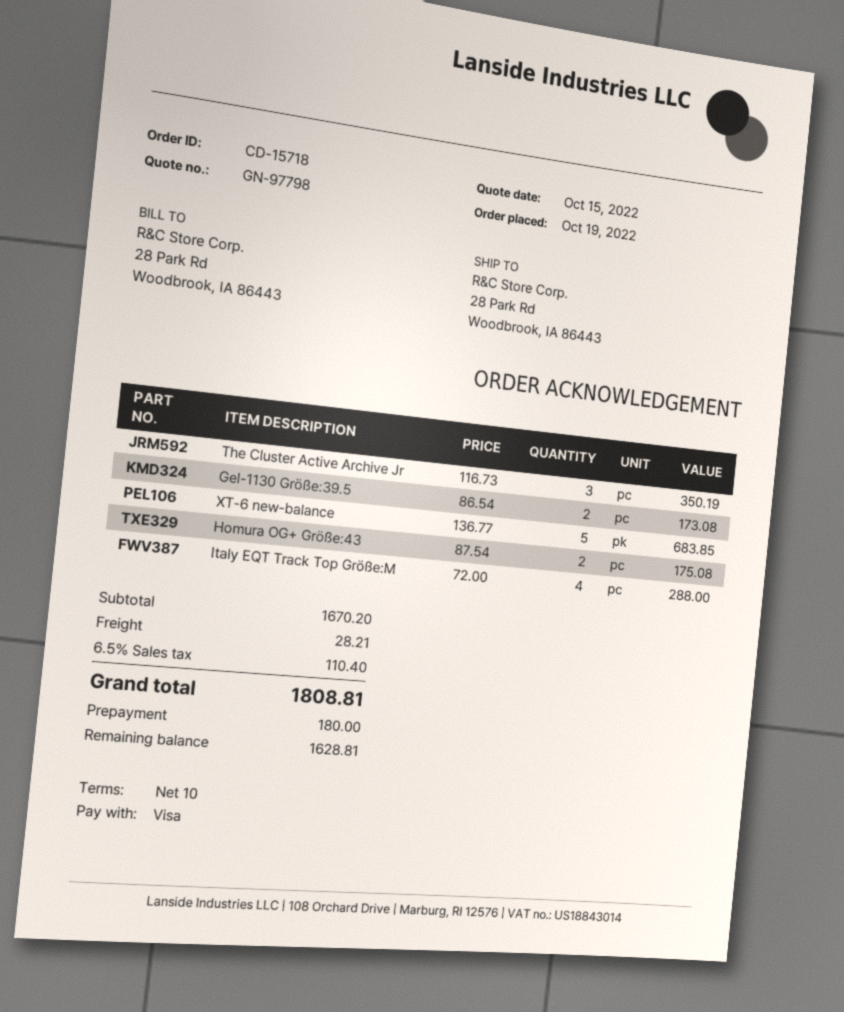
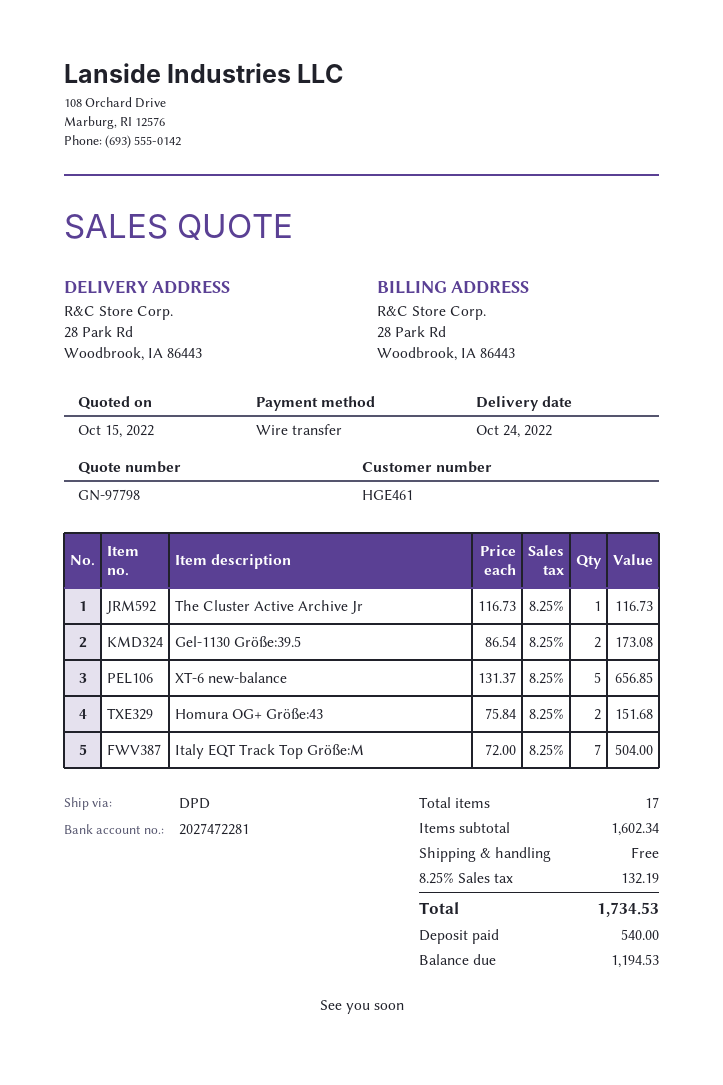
payment method: Visa -> bank transfer
The Cluster Active Archive Jr: 3 x 116.73 = 350.19 -> 1 x 116.73 = 116.73
XT-6 new-balance: 5 x 136.77 = 683.85 -> 5 x 131.37 = 656.85
Homura OG+ Größe:43: 2 x 87.54 = 175.08 -> 2 x 75.84 = 151.68
Italy EQT Track Top Größe:M: 4 x 72.00 = 288.00 -> 7 x 72.00 = 504.00
subtotal: 1670.20 -> 1602.34
shipping: 28.21 -> 0.00
tax: 6.5% = 110.40 -> 8.25% = 132.19
total: 1808.81 -> 1734.53
deposit: 180.00 -> 540.00
balance: 1628.81 -> 1194.53

